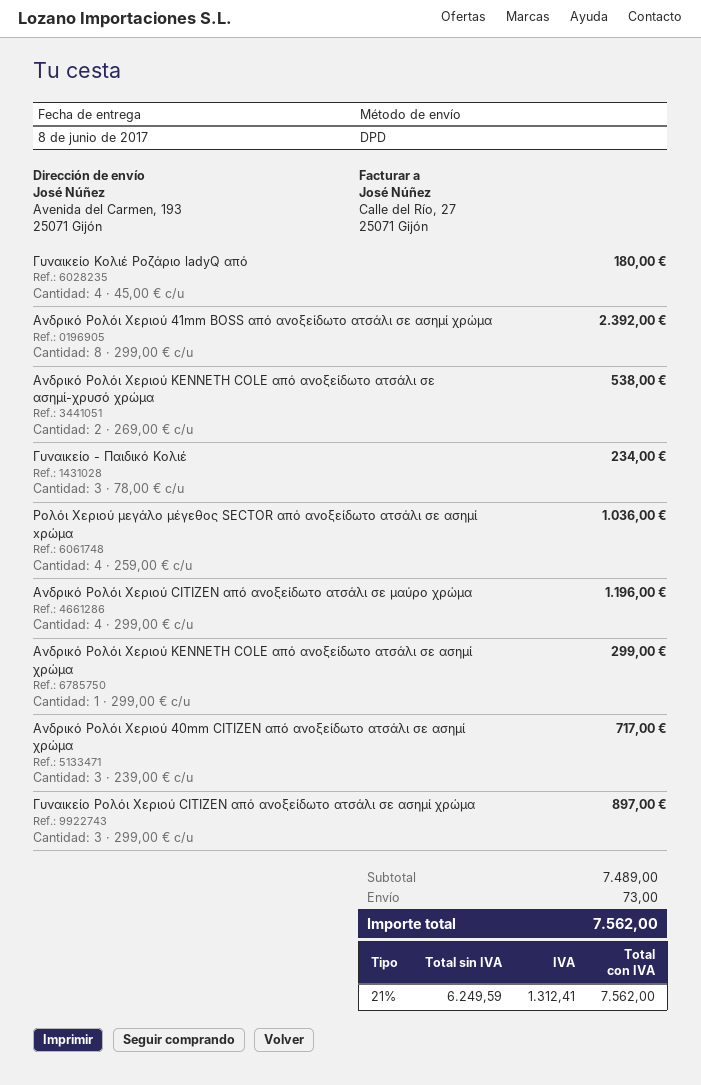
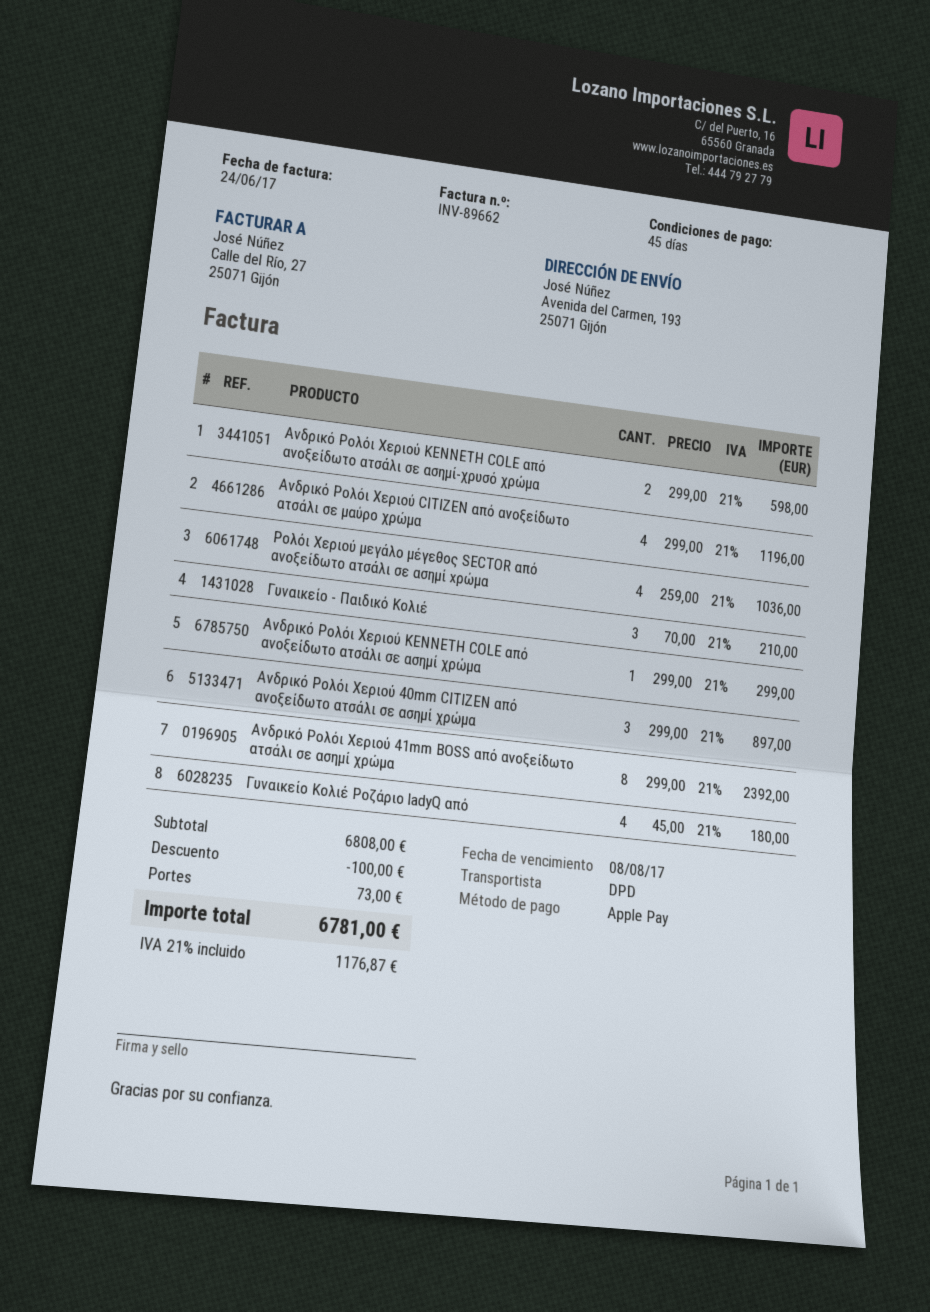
Ανδρικό Ρολόι Χεριού KENNETH COLE από ανοξείδωτο ατσάλι σε ασημί-χρυσό χρώμα: 2 x 269.00 = 538.00 -> 2 x 299.00 = 598.00
Γυναικείο - Παιδικό Κολιέ: 3 x 78.00 = 234.00 -> 3 x 70.00 = 210.00
Ανδρικό Ρολόι Χεριού 40mm CITIZEN από ανοξείδωτο ατσάλι σε ασημί χρώμα: 3 x 239.00 = 717.00 -> 3 x 299.00 = 897.00
Γυναικείο Ρολόι Χεριού CITIZEN από ανοξείδωτο ατσάλι σε ασημί χρώμα: 3 x 299.00 = 897.00 -> none
subtotal: 7489.00 -> 6808.00
discount: none -> 100.00
tax: 21% = 1312.41 -> 21% = 1176.87
total: 7562.00 -> 6781.00

